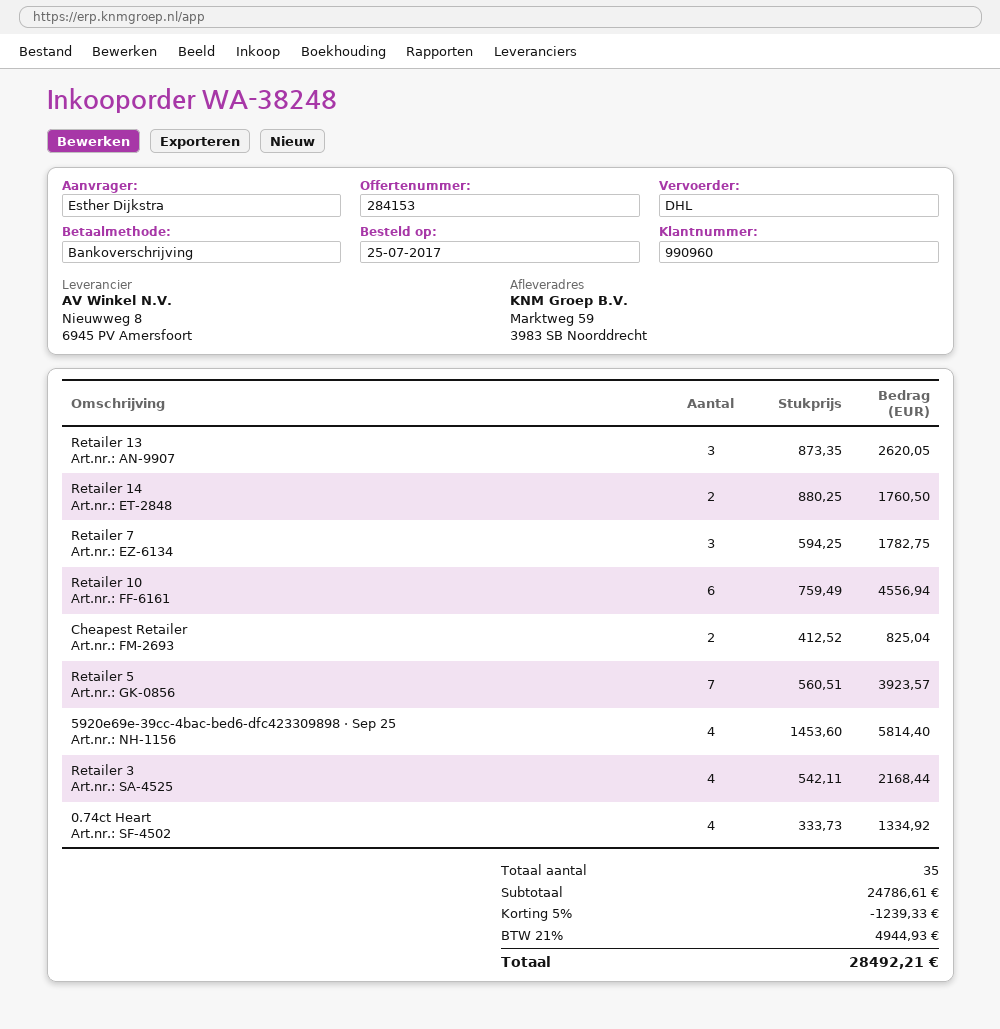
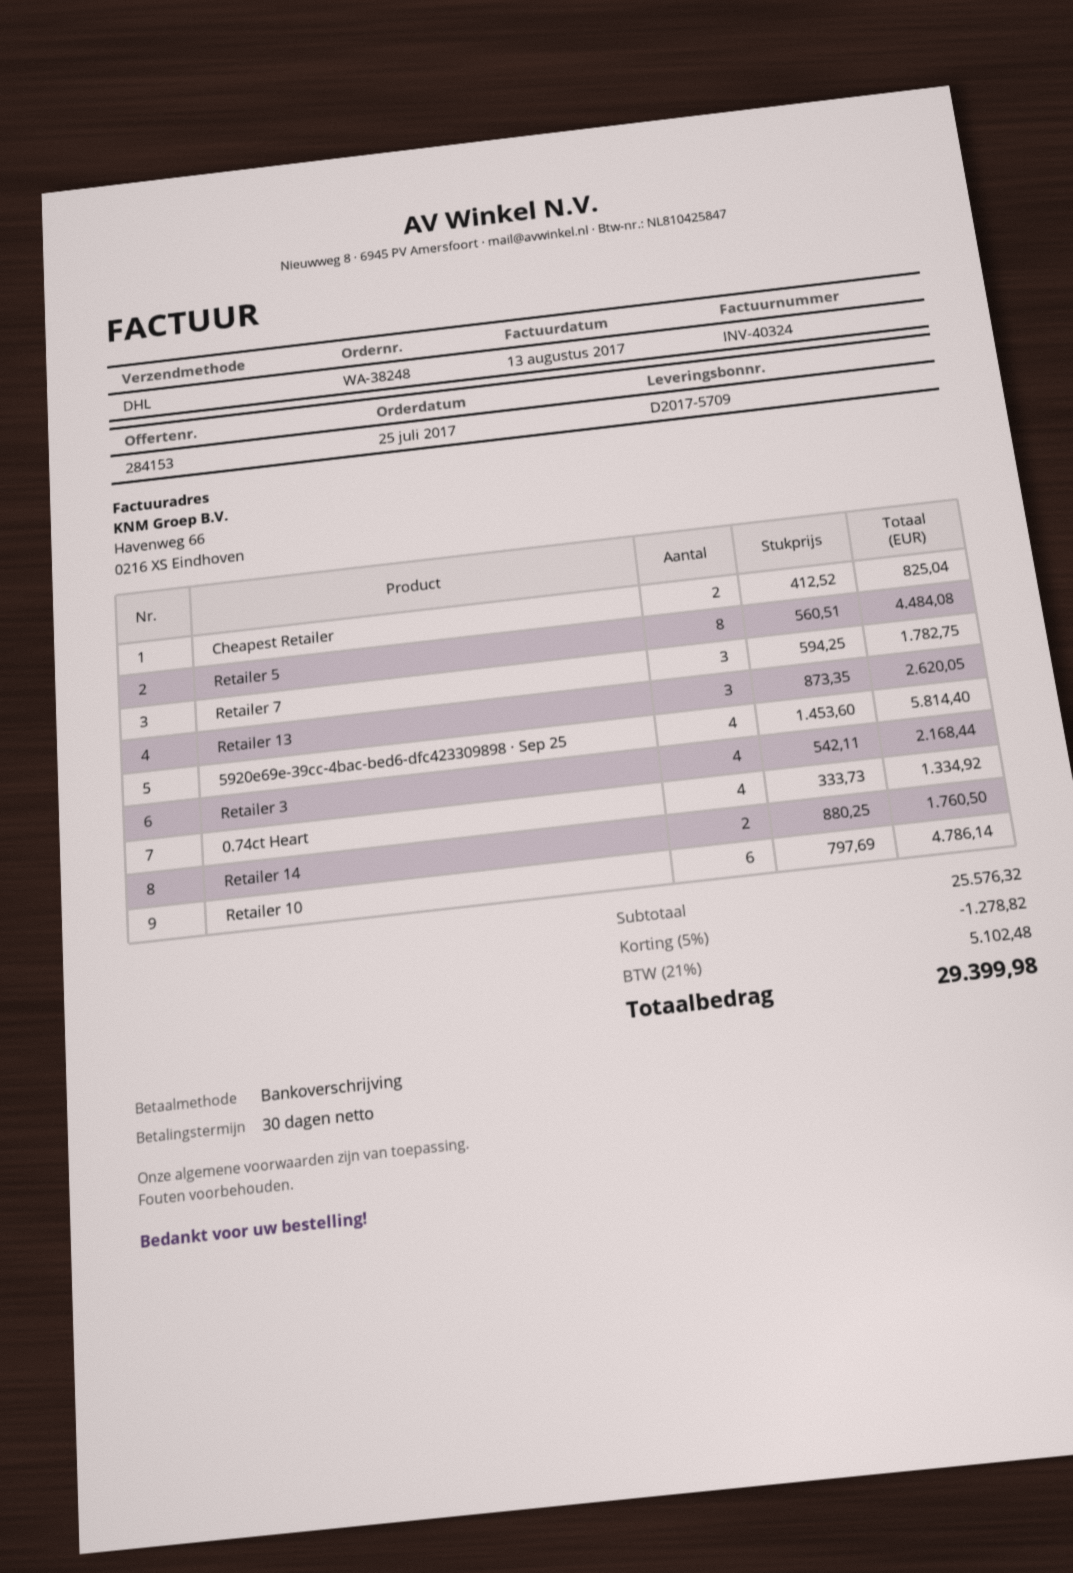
Retailer 10: 6 x 759.49 = 4556.94 -> 6 x 797.69 = 4786.14
Retailer 5: 7 x 560.51 = 3923.57 -> 8 x 560.51 = 4484.08
subtotal: 24786.61 -> 25576.32
discount: 5% = 1239.33 -> 5% = 1278.82
tax: 21% = 4944.93 -> 21% = 5102.48
total: 28492.21 -> 29399.98

